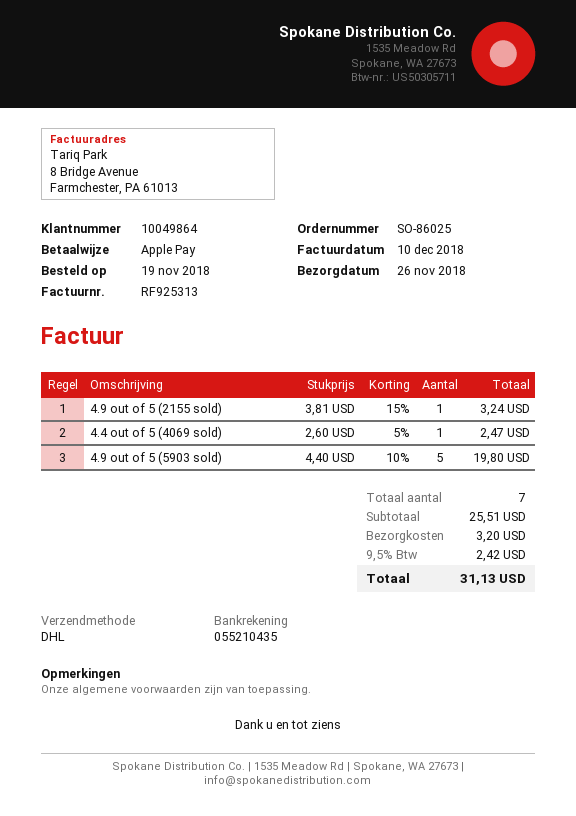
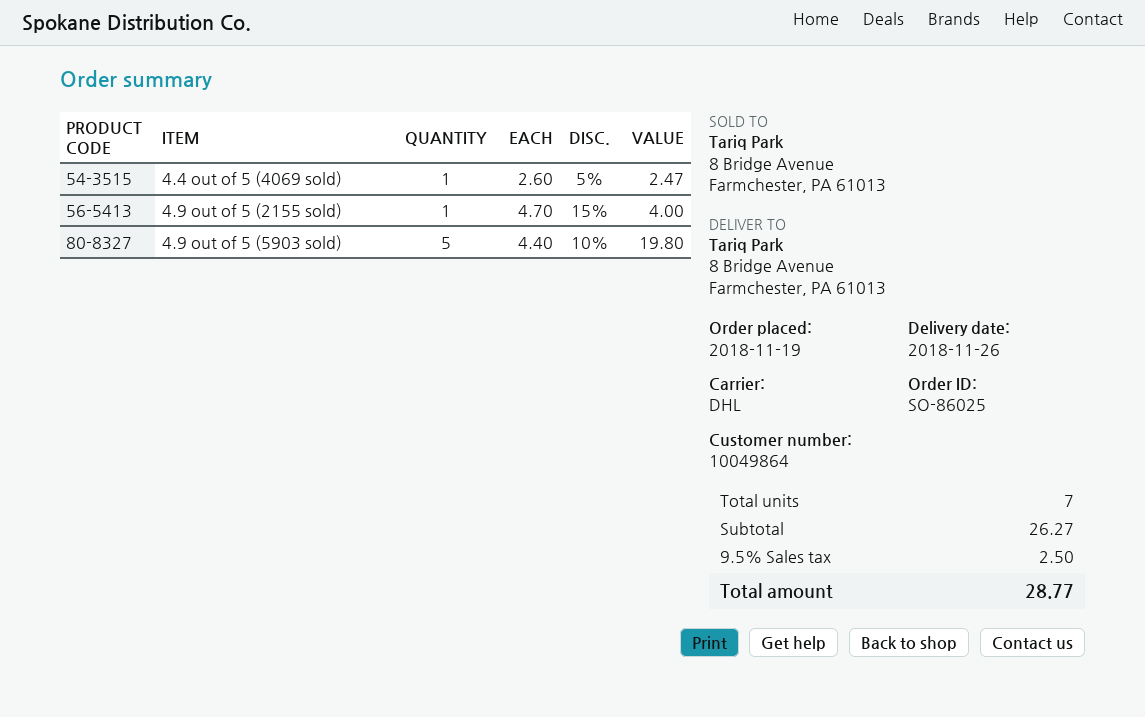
4.9 out of 5 (2155 sold): 1 x 3.81 - 15% = 3.24 -> 1 x 4.70 - 15% = 4.00
subtotal: 25.51 -> 26.27
shipping: 3.20 -> none
tax: 9.5% = 2.42 -> 9.5% = 2.50
total: 31.13 -> 28.77

